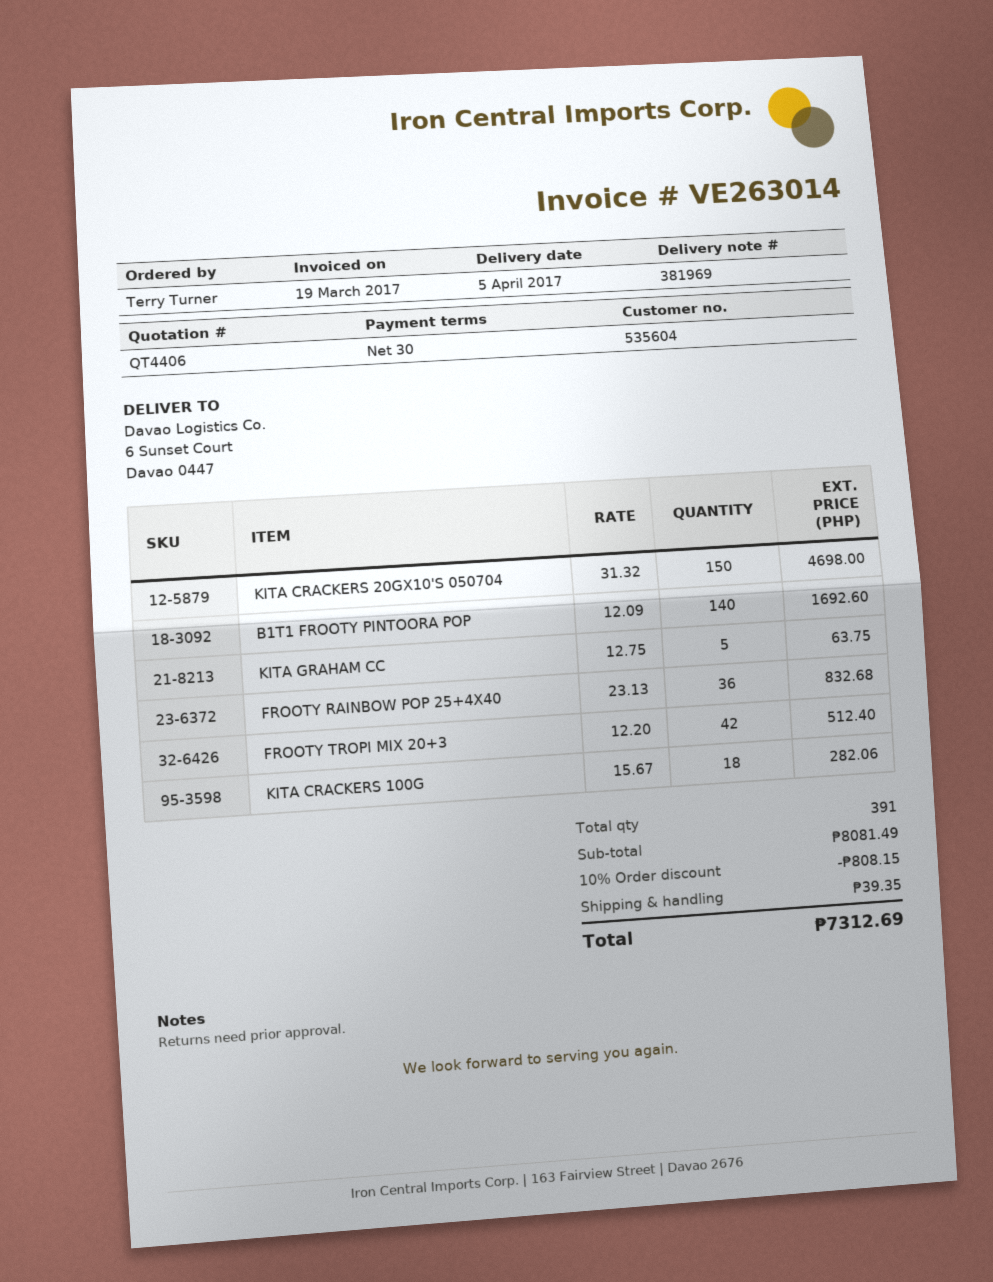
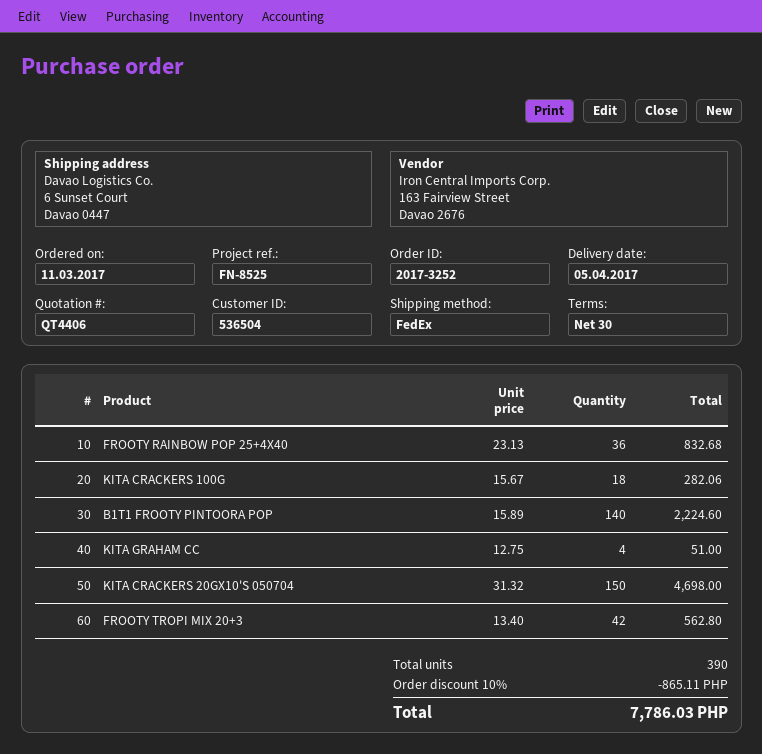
customer number: 535604 -> 536504
B1T1 FROOTY PINTOORA POP: 140 x 12.09 = 1692.60 -> 140 x 15.89 = 2224.60
KITA GRAHAM CC: 5 x 12.75 = 63.75 -> 4 x 12.75 = 51.00
FROOTY TROPI MIX 20+3: 42 x 12.20 = 512.40 -> 42 x 13.40 = 562.80
total quantity: 391 -> 390
discount: 10% = 808.15 -> 10% = 865.11
shipping: 39.35 -> none
total: 7312.69 -> 7786.03

